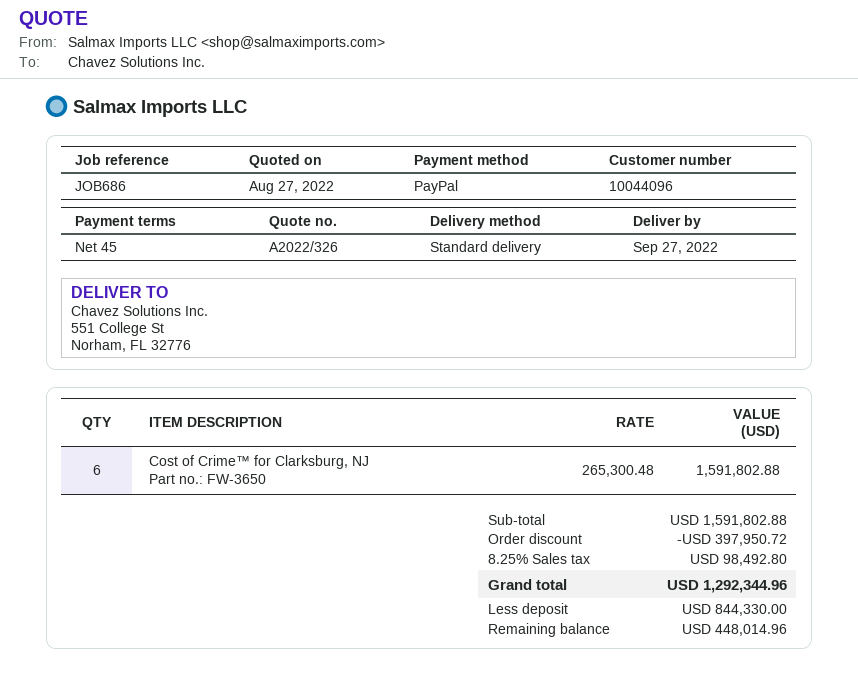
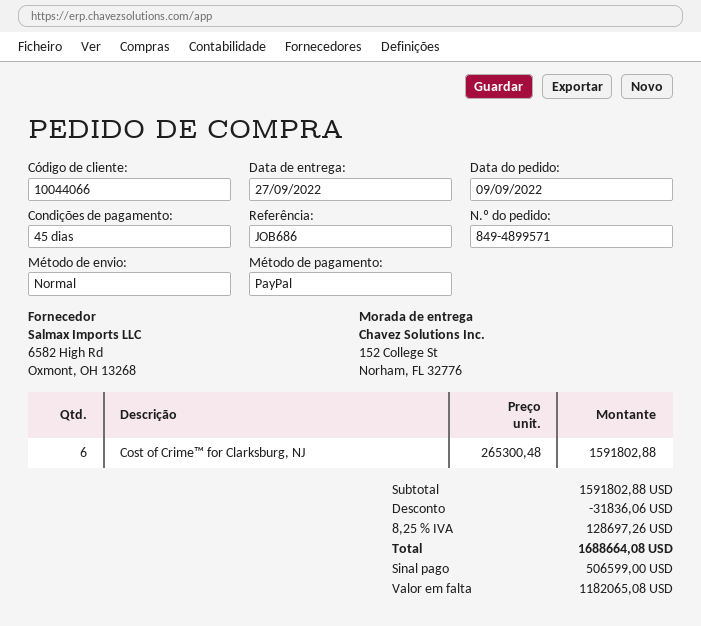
customer number: 10044096 -> 10044066
ship to: 551 College St, Norham, FL 32776 -> 152 College St, Norham, FL 32776
discount: 397950.72 -> 31836.06
tax: 8.25% = 98492.80 -> 8.25% = 128697.26
total: 1292344.96 -> 1688664.08
deposit: 844330.00 -> 506599.00
balance: 448014.96 -> 1182065.08

